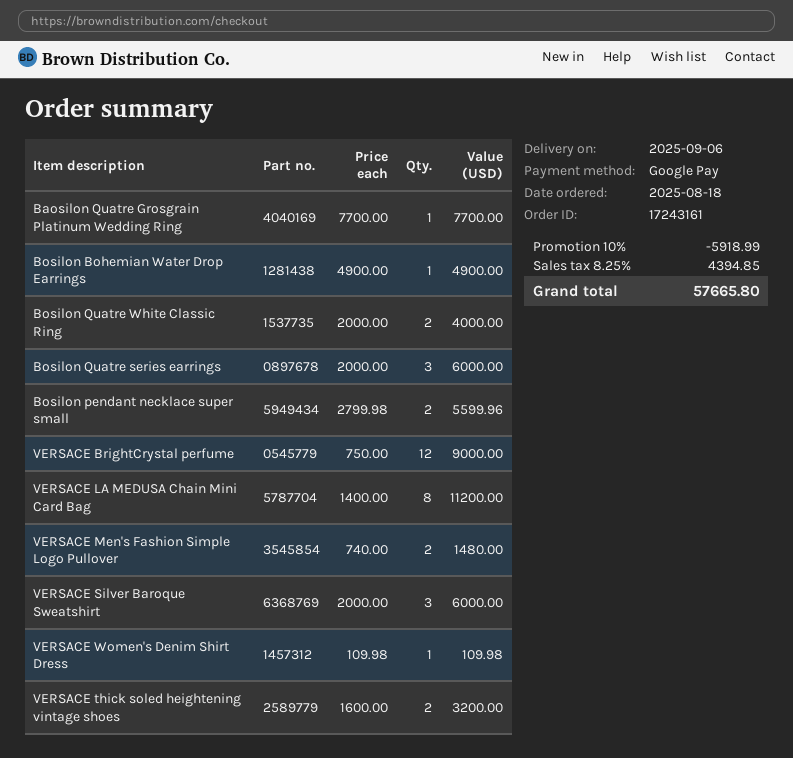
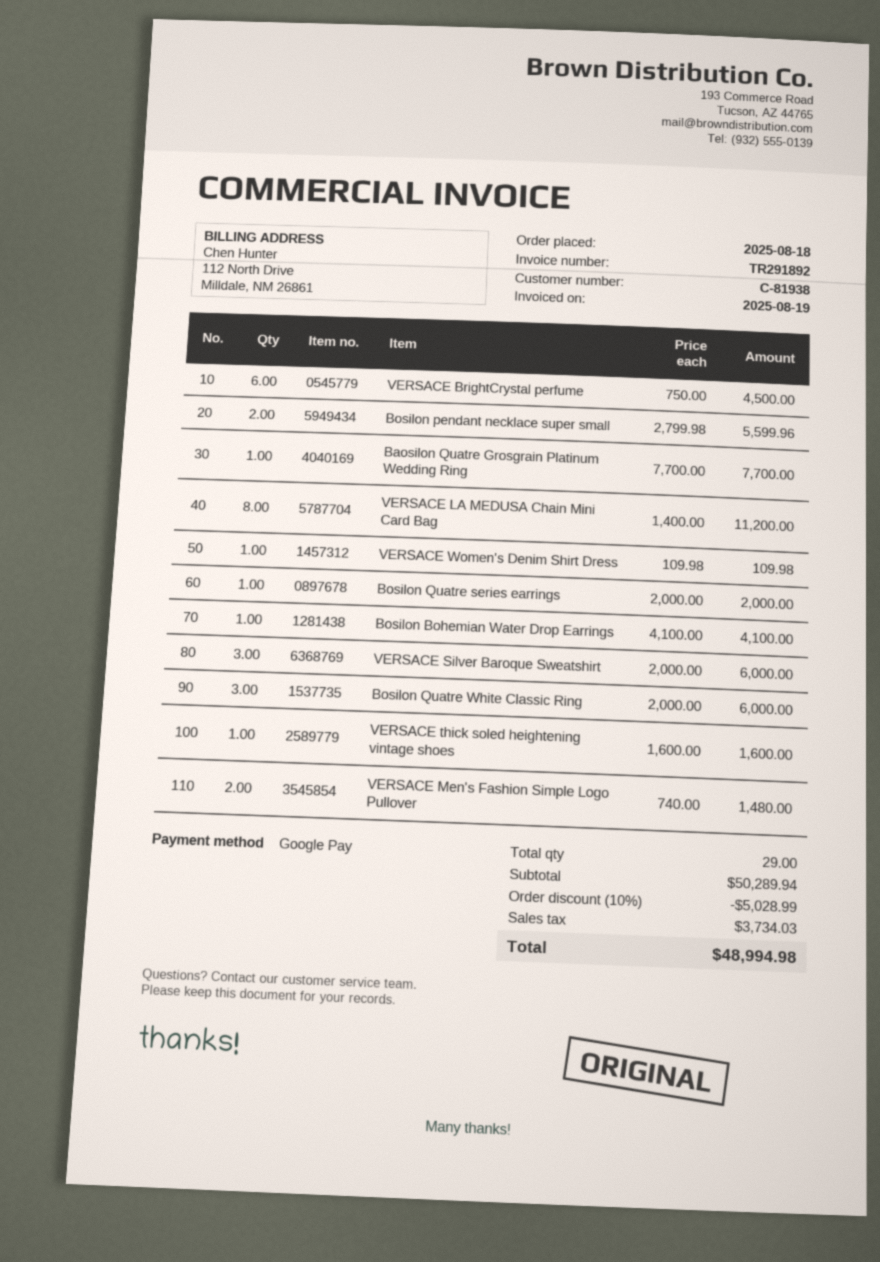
Bosilon Bohemian Water Drop Earrings: 1 x 4900.00 = 4900.00 -> 1 x 4100.00 = 4100.00
Bosilon Quatre White Classic Ring: 2 x 2000.00 = 4000.00 -> 3 x 2000.00 = 6000.00
Bosilon Quatre series earrings: 3 x 2000.00 = 6000.00 -> 1 x 2000.00 = 2000.00
VERSACE BrightCrystal perfume: 12 x 750.00 = 9000.00 -> 6 x 750.00 = 4500.00
VERSACE thick soled heightening vintage shoes: 2 x 1600.00 = 3200.00 -> 1 x 1600.00 = 1600.00
discount: 10% = 5918.99 -> 10% = 5028.99
tax: 4394.85 -> 3734.03
total: 57665.80 -> 48994.98

